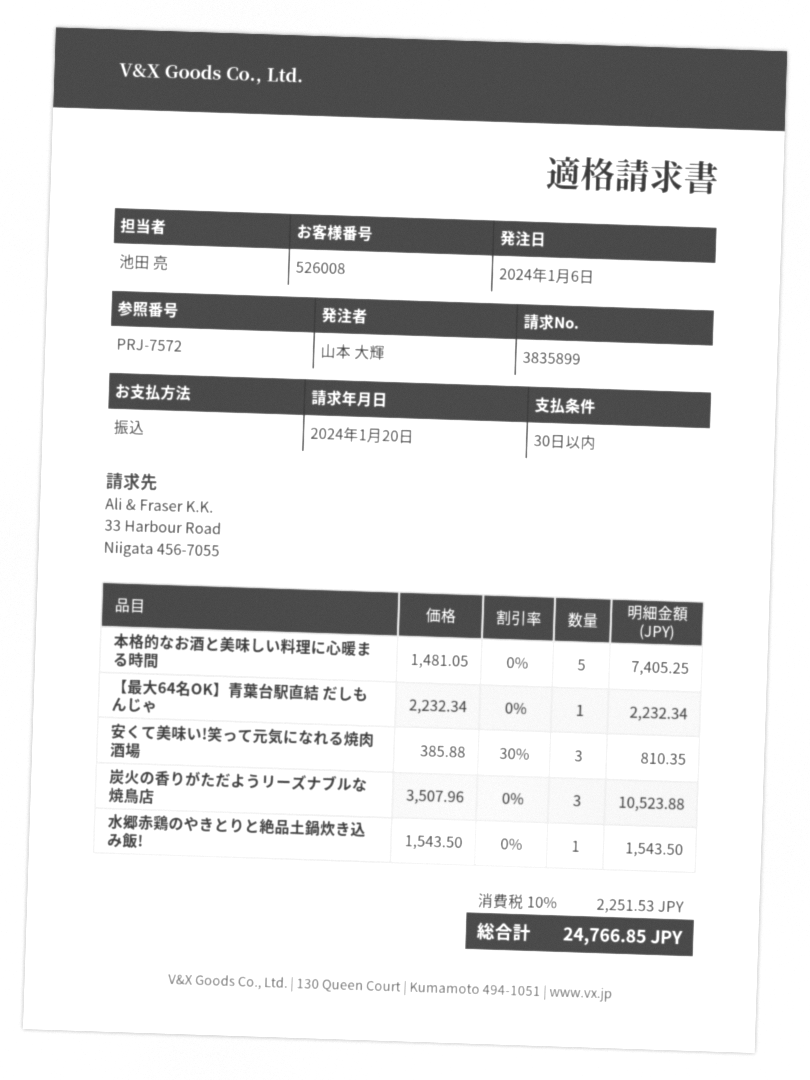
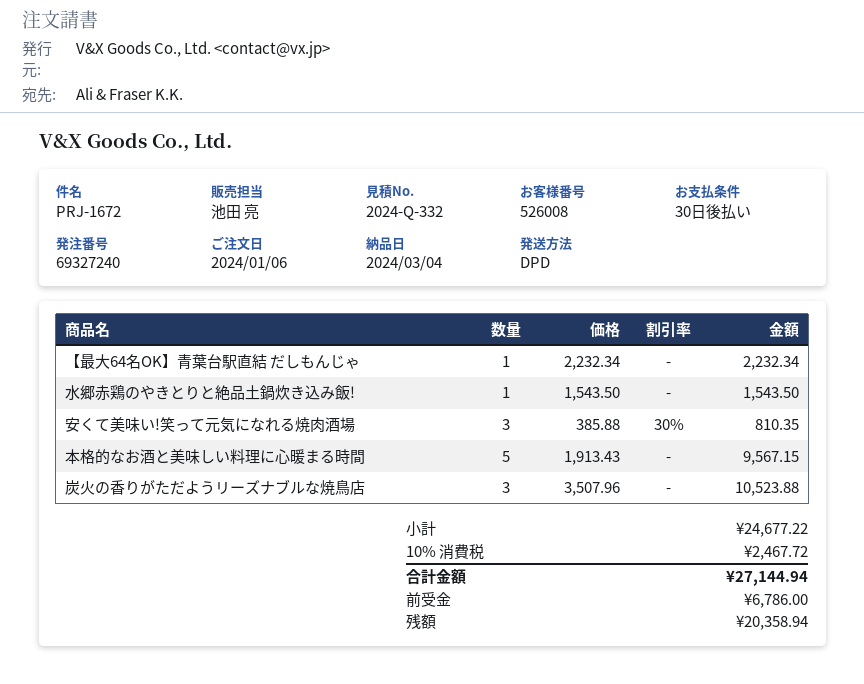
reference: PRJ-7572 -> PRJ-1672
本格的なお酒と美味しい料理に心暖まる時間: 5 x 1481.05 = 7405.25 -> 5 x 1913.43 = 9567.15
tax: 10% = 2251.53 -> 10% = 2467.72
total: 24766.85 -> 27144.94

